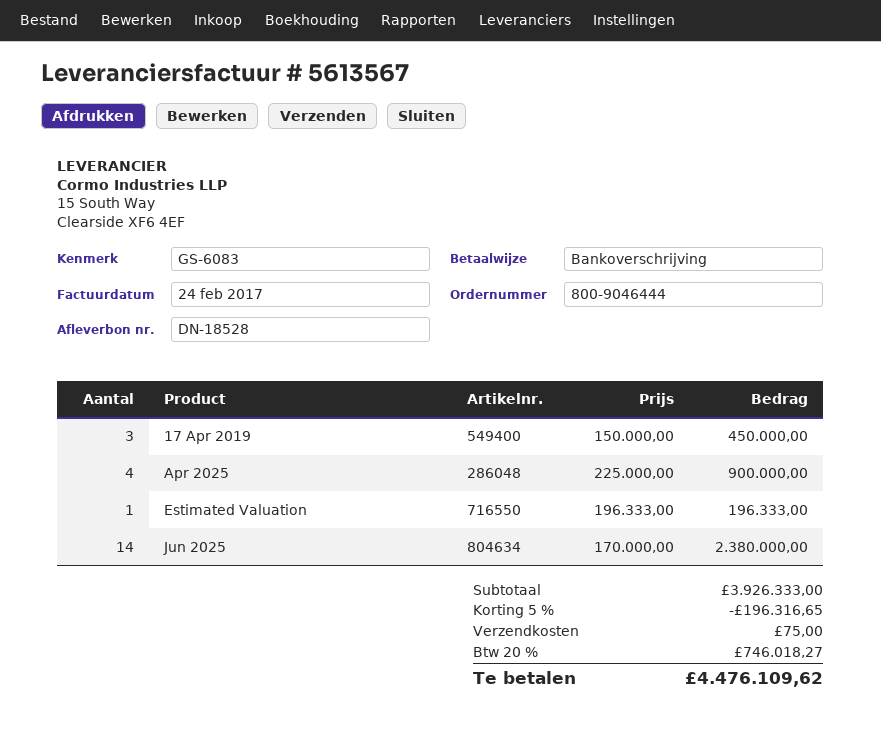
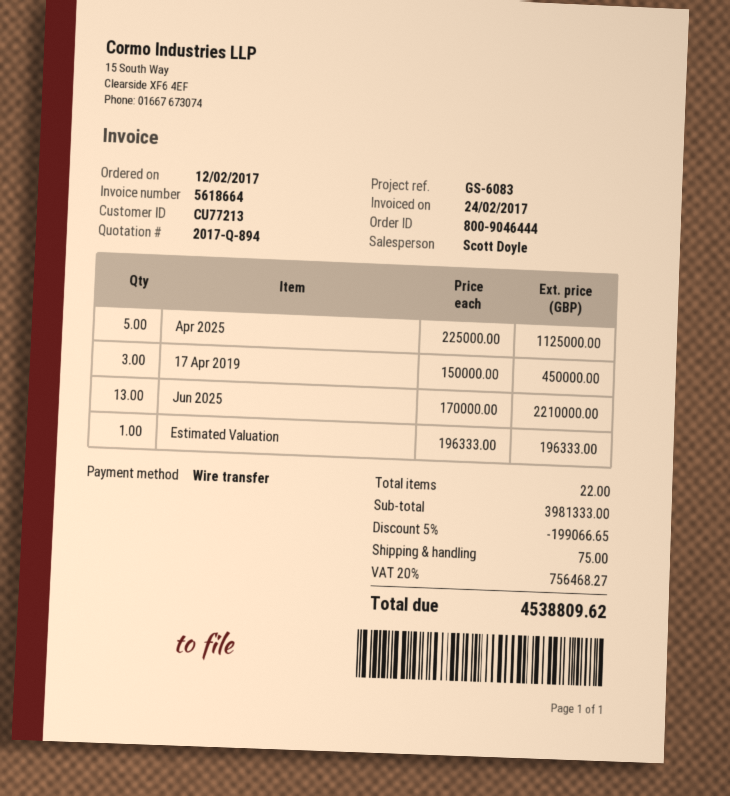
invoice number: 5613567 -> 5618664
Apr 2025: 4 x 225000.00 = 900000.00 -> 5 x 225000.00 = 1125000.00
Jun 2025: 14 x 170000.00 = 2380000.00 -> 13 x 170000.00 = 2210000.00
subtotal: 3926333.00 -> 3981333.00
discount: 5% = 196316.65 -> 5% = 199066.65
tax: 20% = 746018.27 -> 20% = 756468.27
total: 4476109.62 -> 4538809.62

